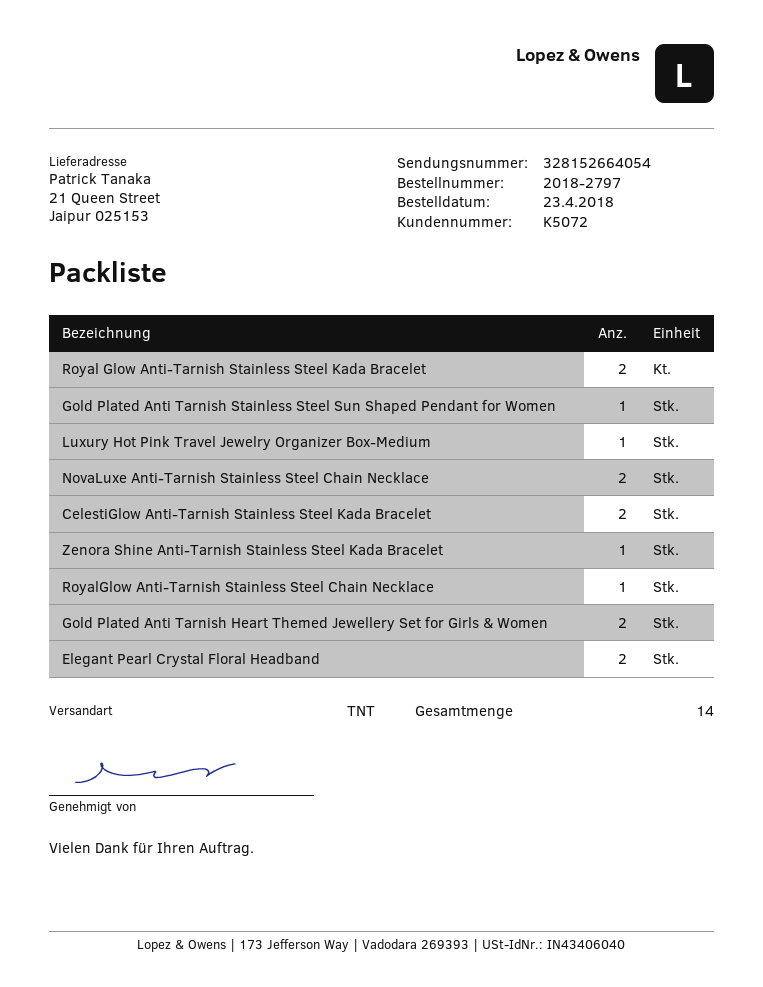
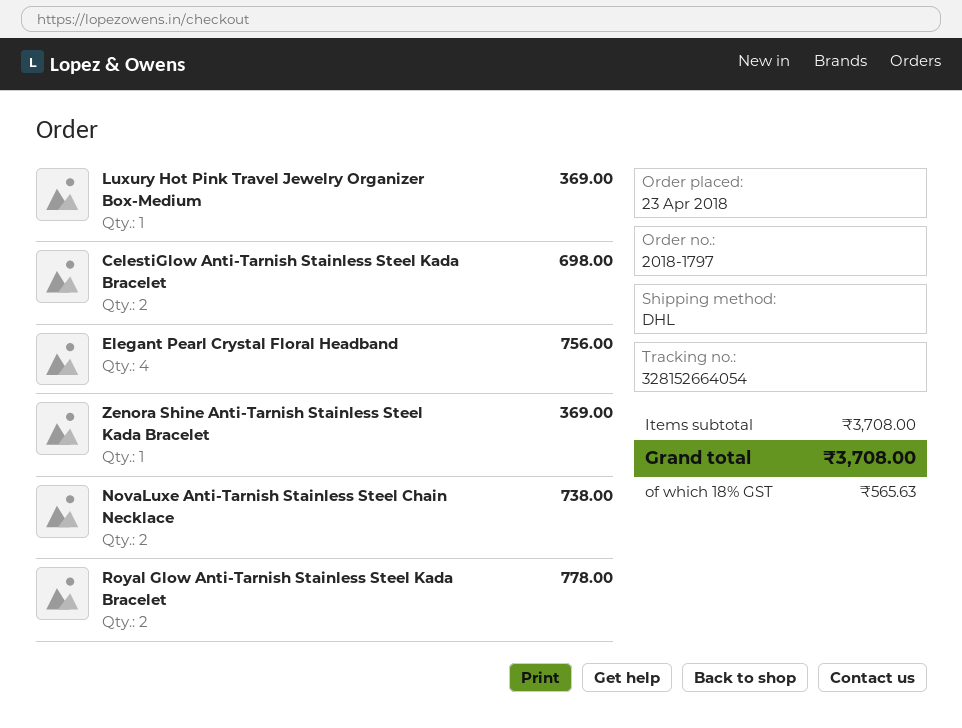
order number: 2018-2797 -> 2018-1797
shipping method: TNT -> DHL
Gold Plated Anti Tarnish Stainless Steel Sun Shaped Pendant for Women: 1 -> none
RoyalGlow Anti-Tarnish Stainless Steel Chain Necklace: 1 -> none
Gold Plated Anti Tarnish Heart Themed Jewellery Set for Girls & Women: 2 -> none
Elegant Pearl Crystal Floral Headband: 2 -> 4

